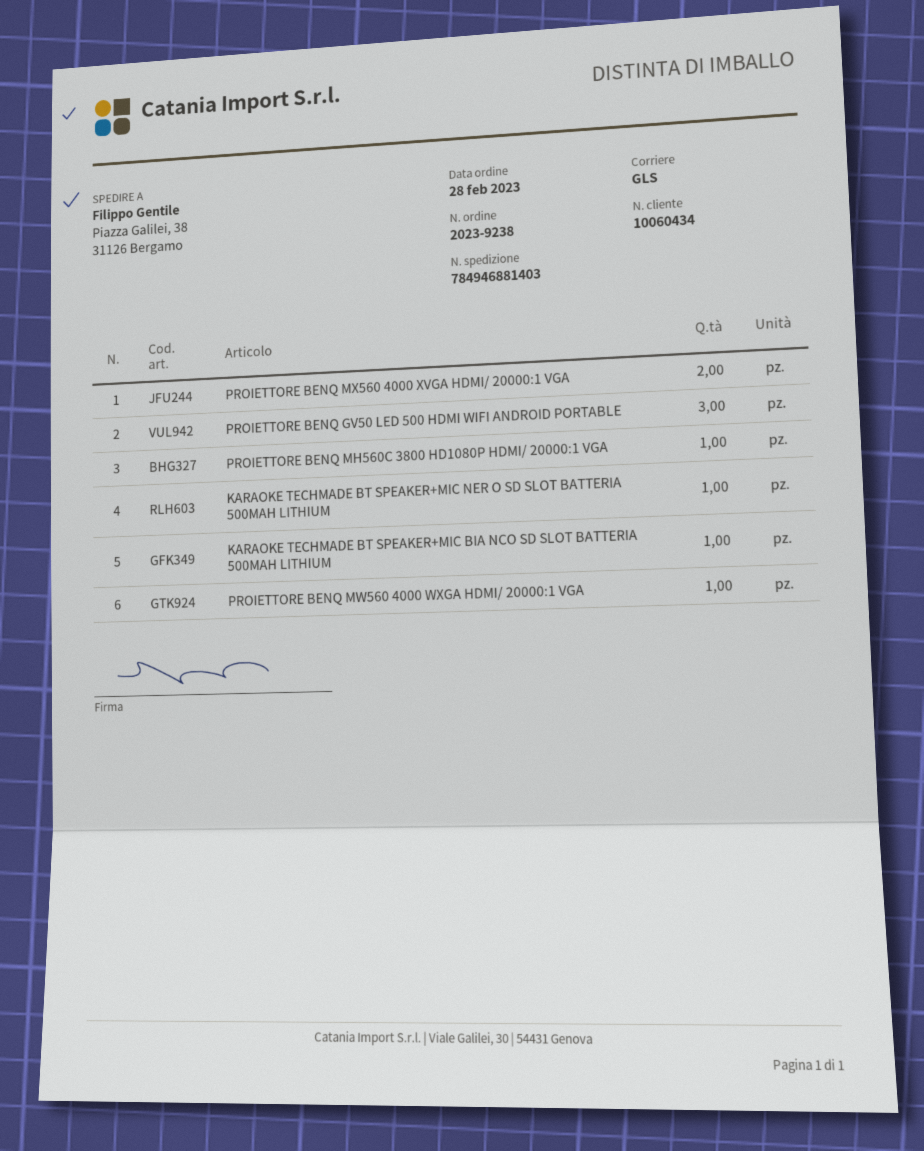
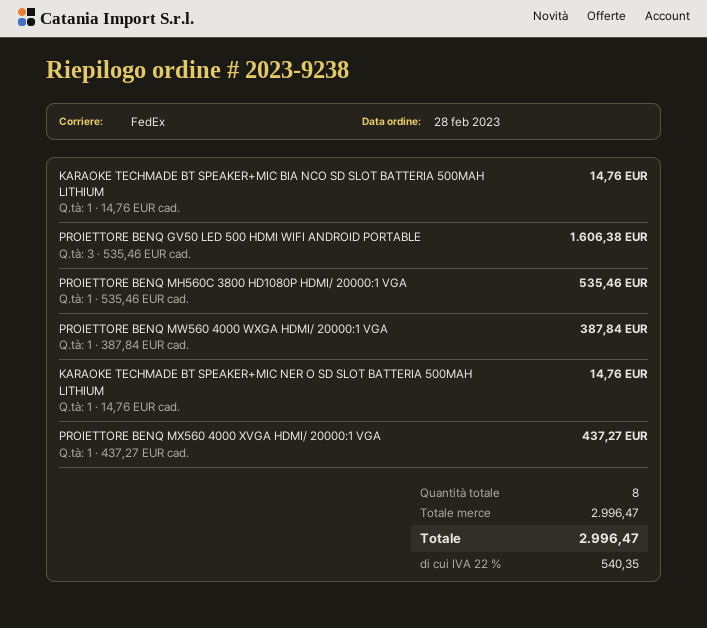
shipping method: GLS -> FedEx
PROIETTORE BENQ MX560 4000 XVGA HDMI/ 20000:1 VGA: 2 -> 1

